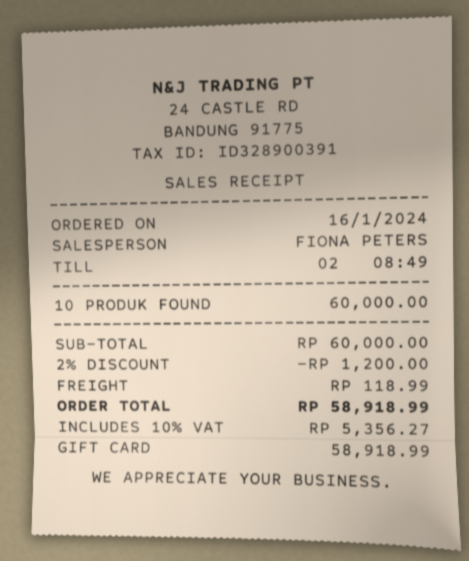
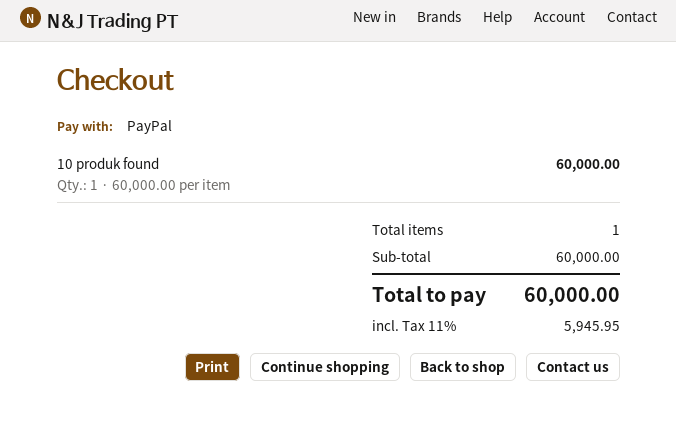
payment method: gift card -> PayPal
discount: 2% = 1200.00 -> none
shipping: 118.99 -> none
tax: 10% = 5356.27 -> 11% = 5945.95
total: 58918.99 -> 60000.00

